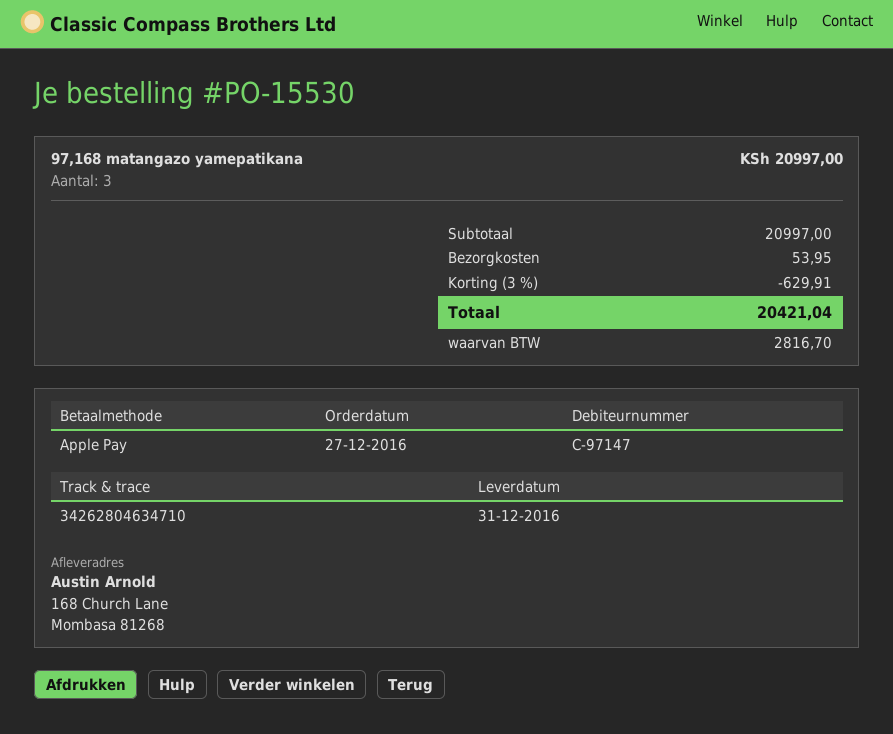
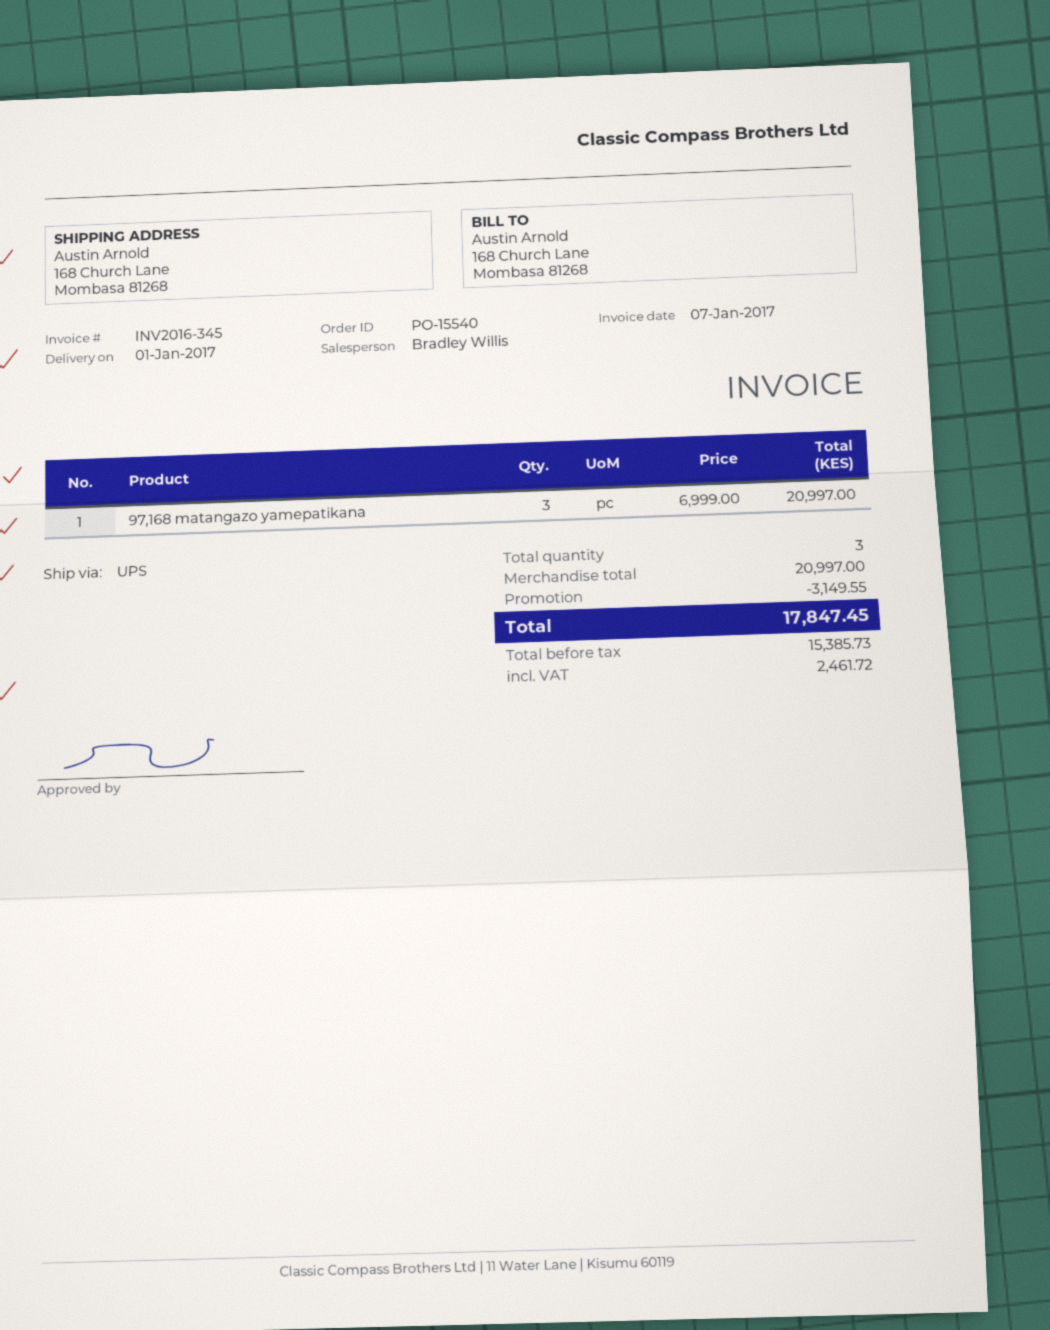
order number: PO-15530 -> PO-15540
delivery date: 2016-12-31 -> 2017-01-01
discount: 629.91 -> 3149.55
shipping: 53.95 -> none
tax: 2816.70 -> 2461.72
total: 20421.04 -> 17847.45

